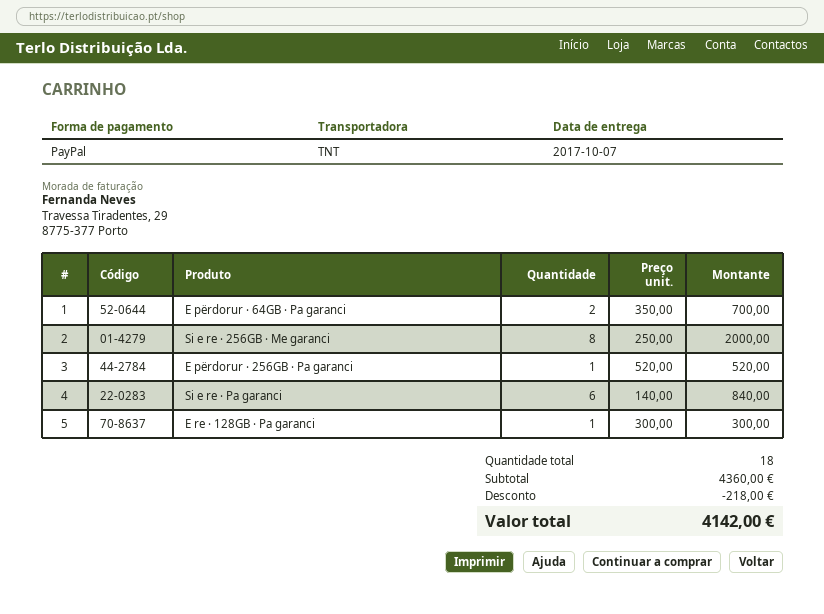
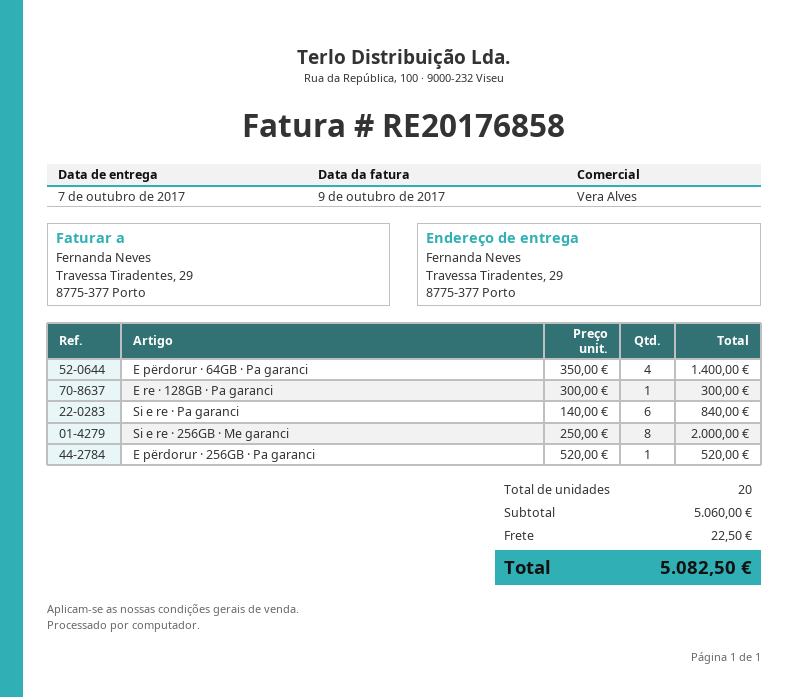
E përdorur · 64GB · Pa garanci: 2 x 350.00 = 700.00 -> 4 x 350.00 = 1400.00
total quantity: 18 -> 20
subtotal: 4360.00 -> 5060.00
discount: 218.00 -> none
shipping: none -> 22.50
total: 4142.00 -> 5082.50

